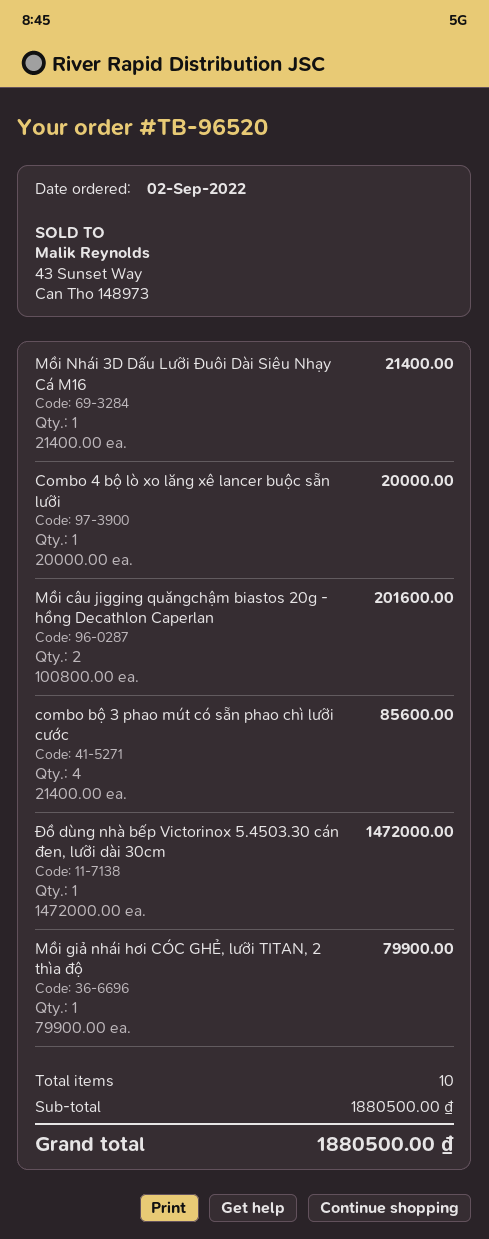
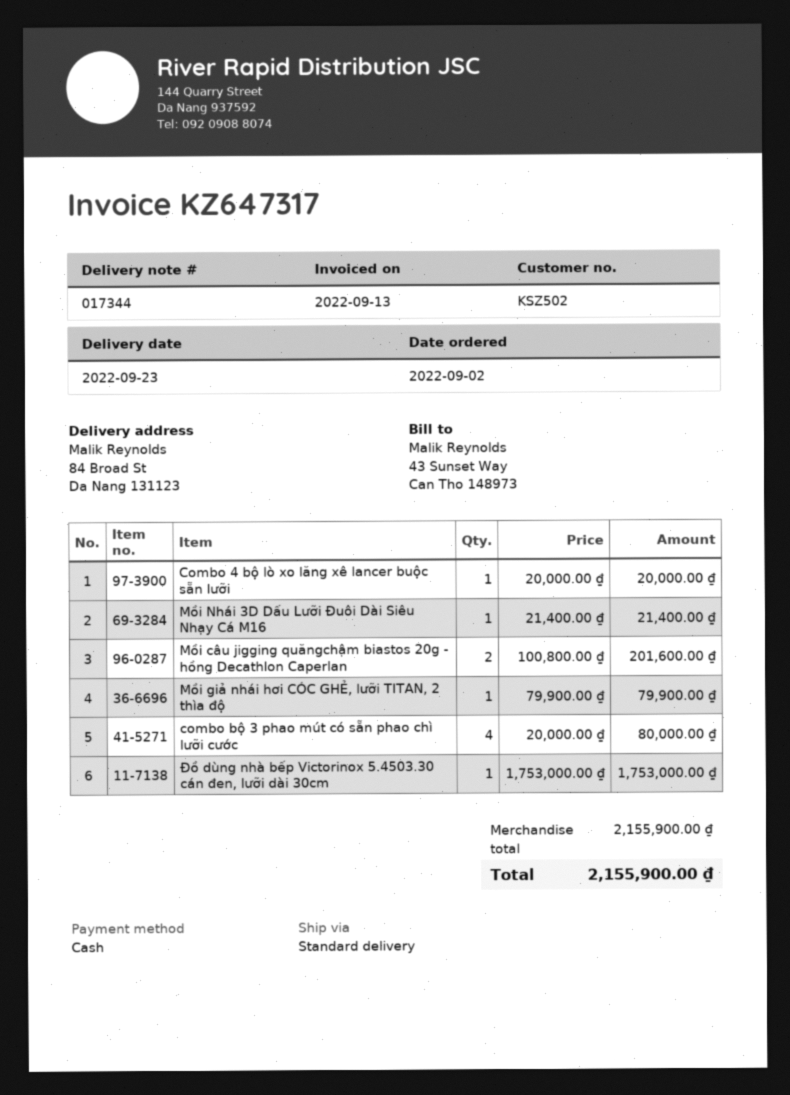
combo bộ 3 phao mút có sẵn phao chì lưỡi cước: 4 x 21400.00 = 85600.00 -> 4 x 20000.00 = 80000.00
Đồ dùng nhà bếp Victorinox 5.4503.30 cán đen, lưỡi dài 30cm: 1 x 1472000.00 = 1472000.00 -> 1 x 1753000.00 = 1753000.00
subtotal: 1880500.00 -> 2155900.00
total: 1880500.00 -> 2155900.00

